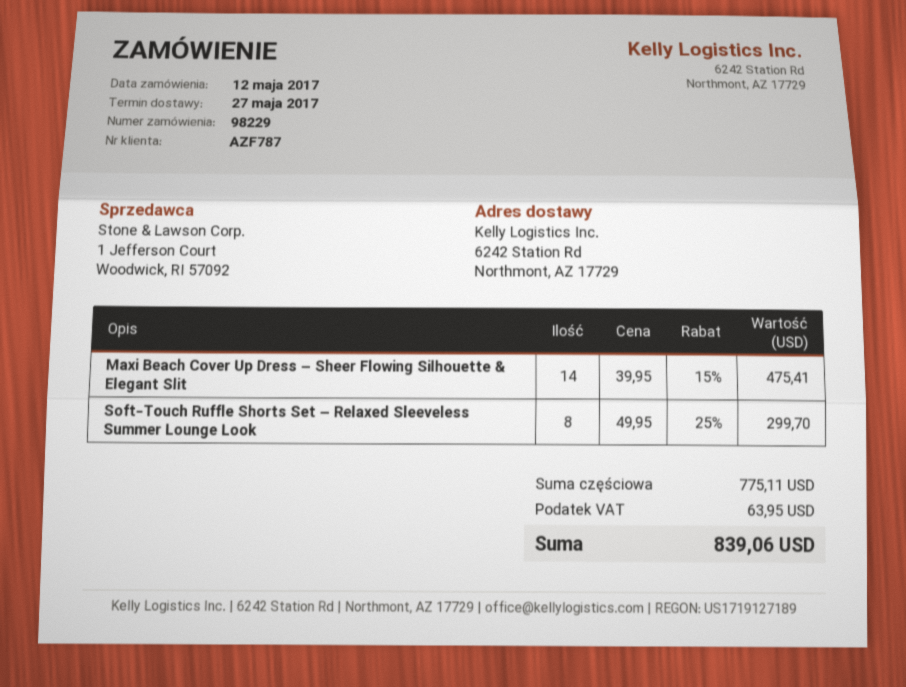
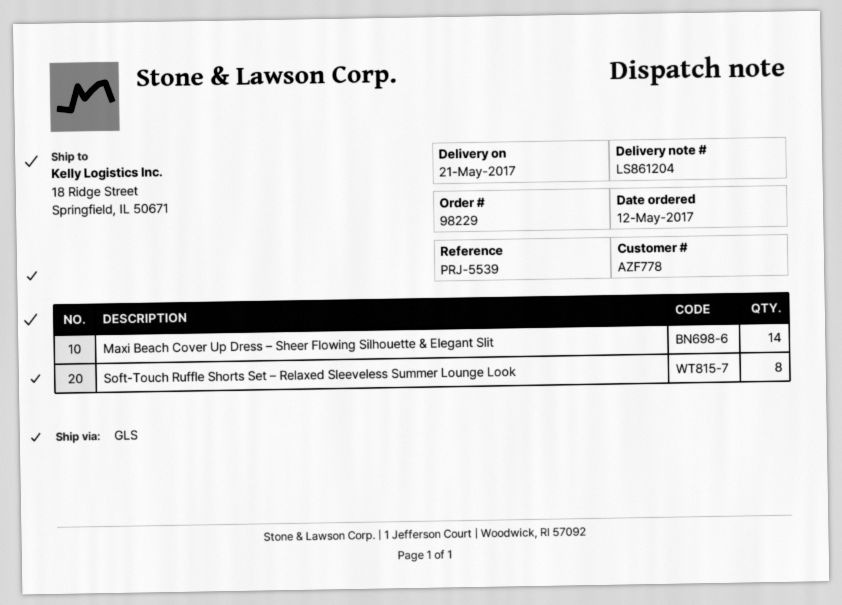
delivery date: 2017-05-27 -> 2017-05-21
customer number: AZF787 -> AZF778
ship to: 6242 Station Rd, Northmont, AZ 17729 -> 18 Ridge Street, Springfield, IL 50671

